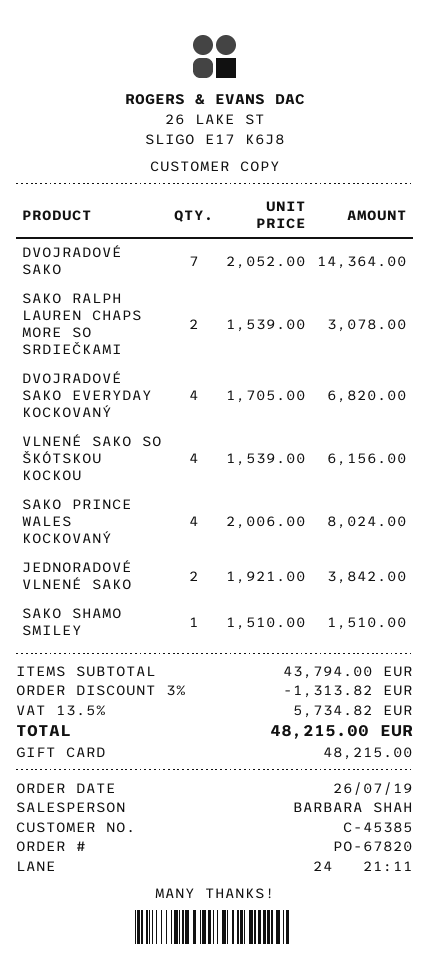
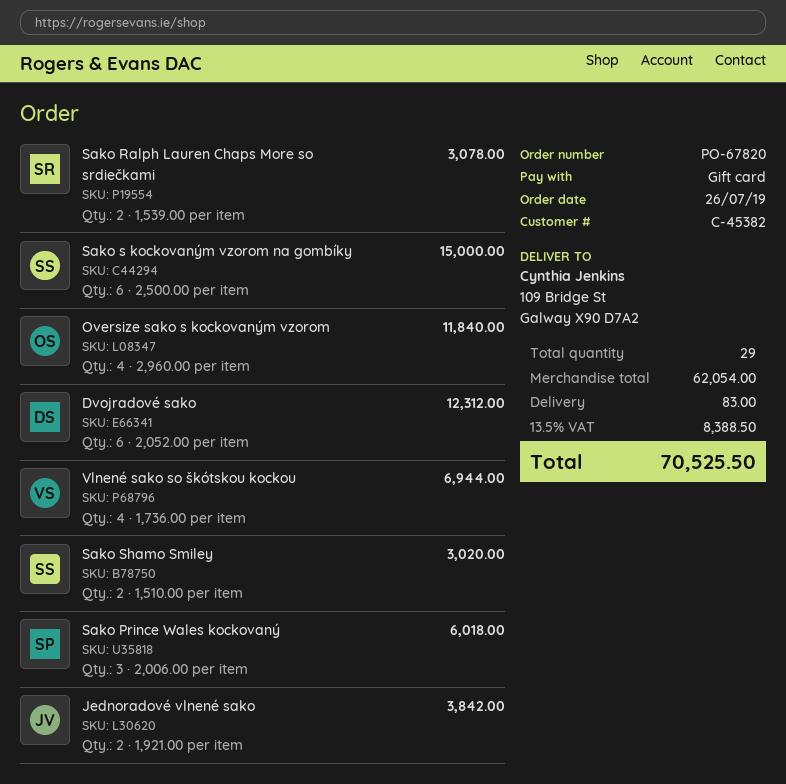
customer number: C-45385 -> C-45382
DVOJRADOVÉ SAKO: 7 x 2052.00 = 14364.00 -> 6 x 2052.00 = 12312.00
DVOJRADOVÉ SAKO EVERYDAY KOCKOVANÝ: 4 x 1705.00 = 6820.00 -> none
VLNENÉ SAKO SO ŠKÓTSKOU KOCKOU: 4 x 1539.00 = 6156.00 -> 4 x 1736.00 = 6944.00
SAKO PRINCE WALES KOCKOVANÝ: 4 x 2006.00 = 8024.00 -> 3 x 2006.00 = 6018.00
SAKO SHAMO SMILEY: 1 x 1510.00 = 1510.00 -> 2 x 1510.00 = 3020.00
Sako s kockovaným vzorom na gombíky: none -> 6 x 2500.00 = 15000.00
Oversize sako s kockovaným vzorom: none -> 4 x 2960.00 = 11840.00
subtotal: 43794.00 -> 62054.00
discount: 3% = 1313.82 -> none
shipping: none -> 83.00
tax: 13.5% = 5734.82 -> 13.5% = 8388.50
total: 48215.00 -> 70525.50

